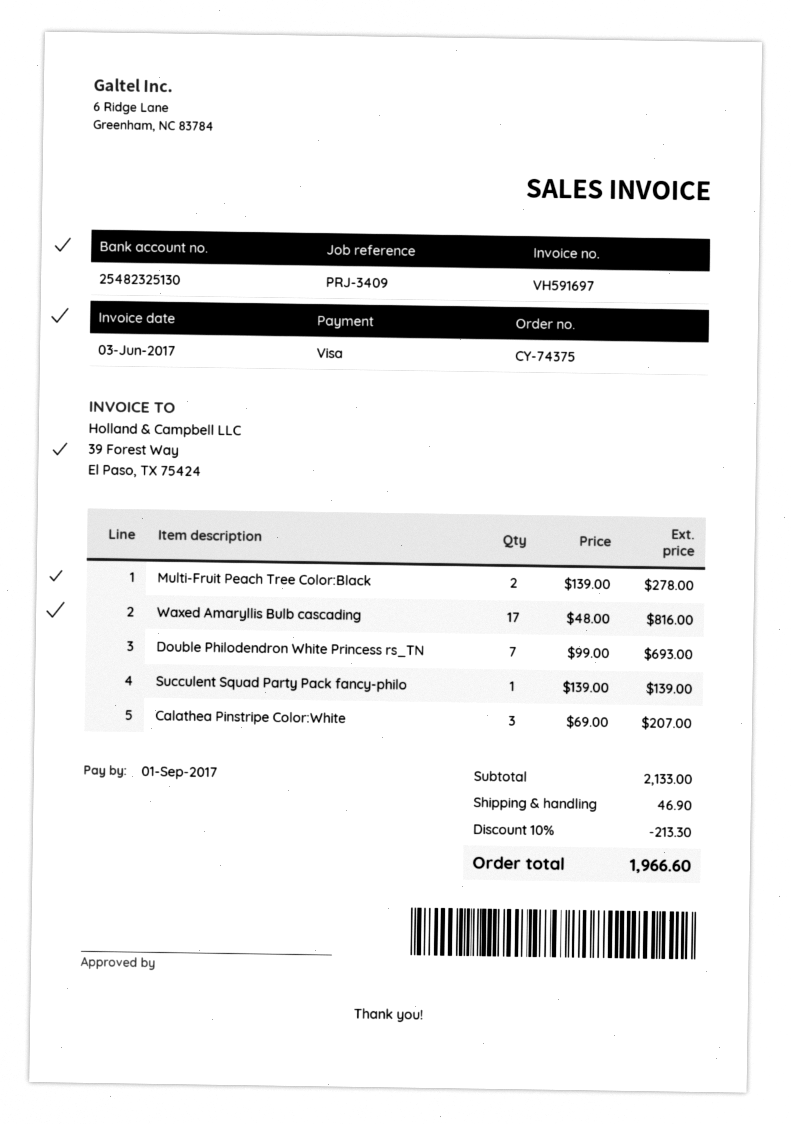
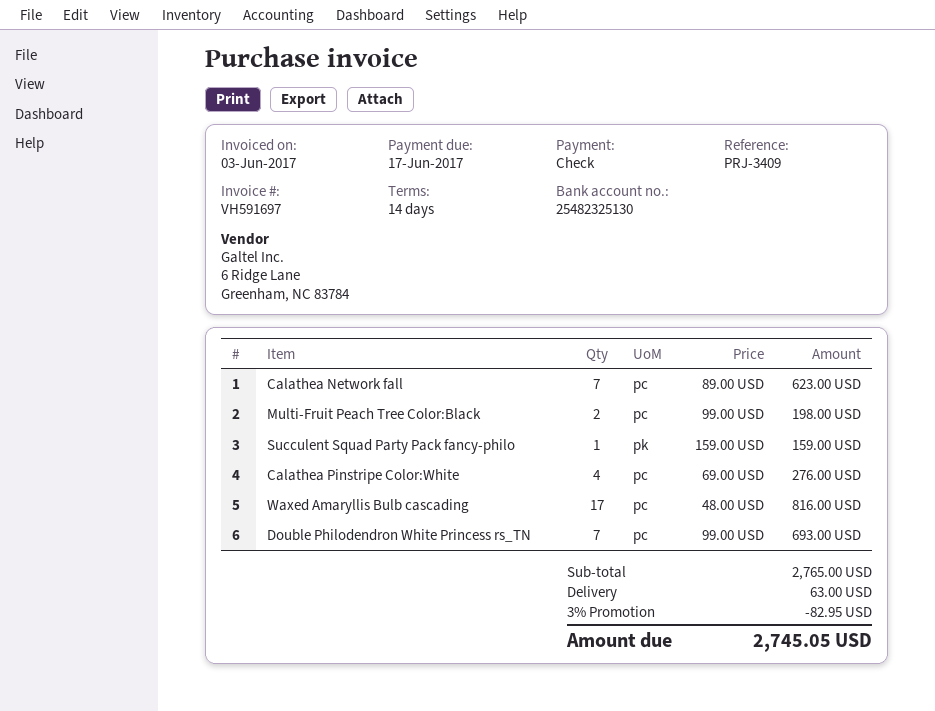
due date: 2017-09-01 -> 2017-06-17
payment method: Visa -> cheque
Multi-Fruit Peach Tree Color:Black: 2 x 139.00 = 278.00 -> 2 x 99.00 = 198.00
Succulent Squad Party Pack fancy-philo: 1 x 139.00 = 139.00 -> 1 x 159.00 = 159.00
Calathea Pinstripe Color:White: 3 x 69.00 = 207.00 -> 4 x 69.00 = 276.00
Calathea Network fall: none -> 7 x 89.00 = 623.00
subtotal: 2133.00 -> 2765.00
discount: 10% = 213.30 -> 3% = 82.95
shipping: 46.90 -> 63.00
total: 1966.60 -> 2745.05

